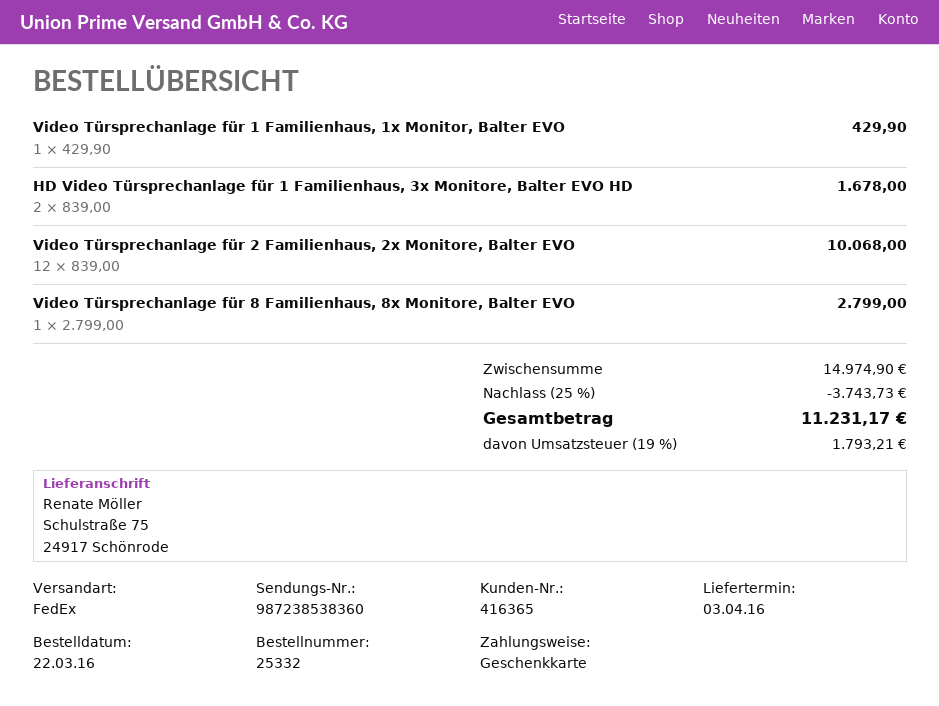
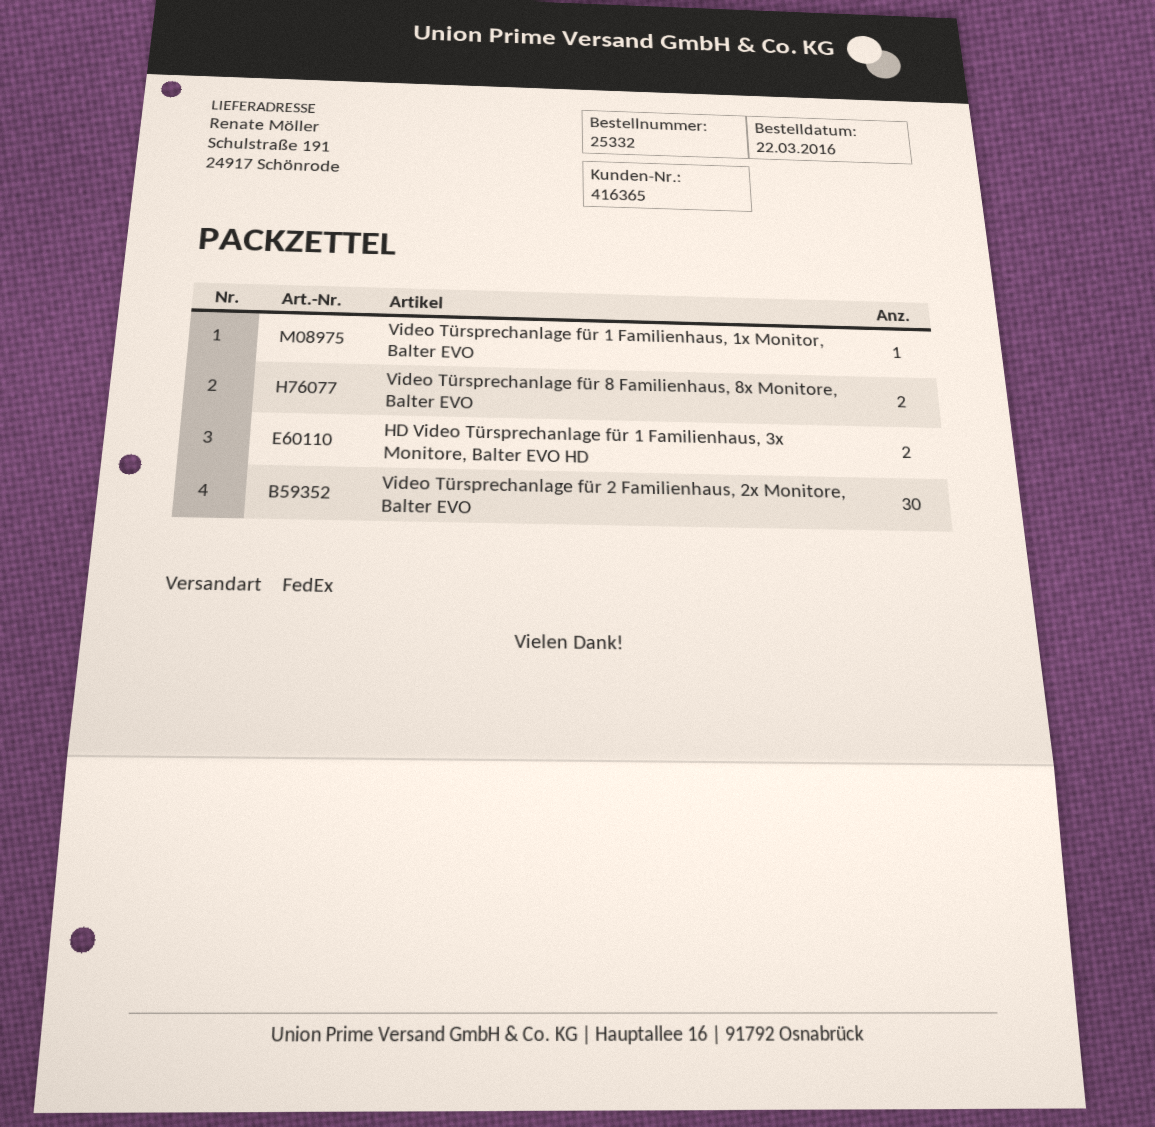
ship to: Schulstraße 75, 24917 Schönrode -> Schulstraße 191, 24917 Schönrode
Video Türsprechanlage für 2 Familienhaus, 2x Monitore, Balter EVO: 12 -> 30
Video Türsprechanlage für 8 Familienhaus, 8x Monitore, Balter EVO: 1 -> 2

